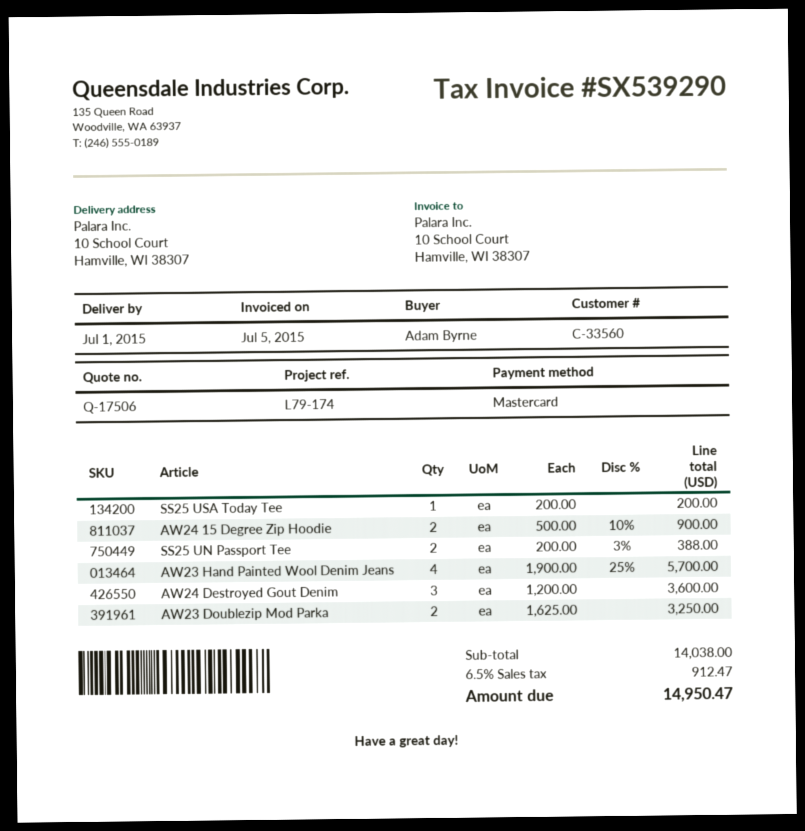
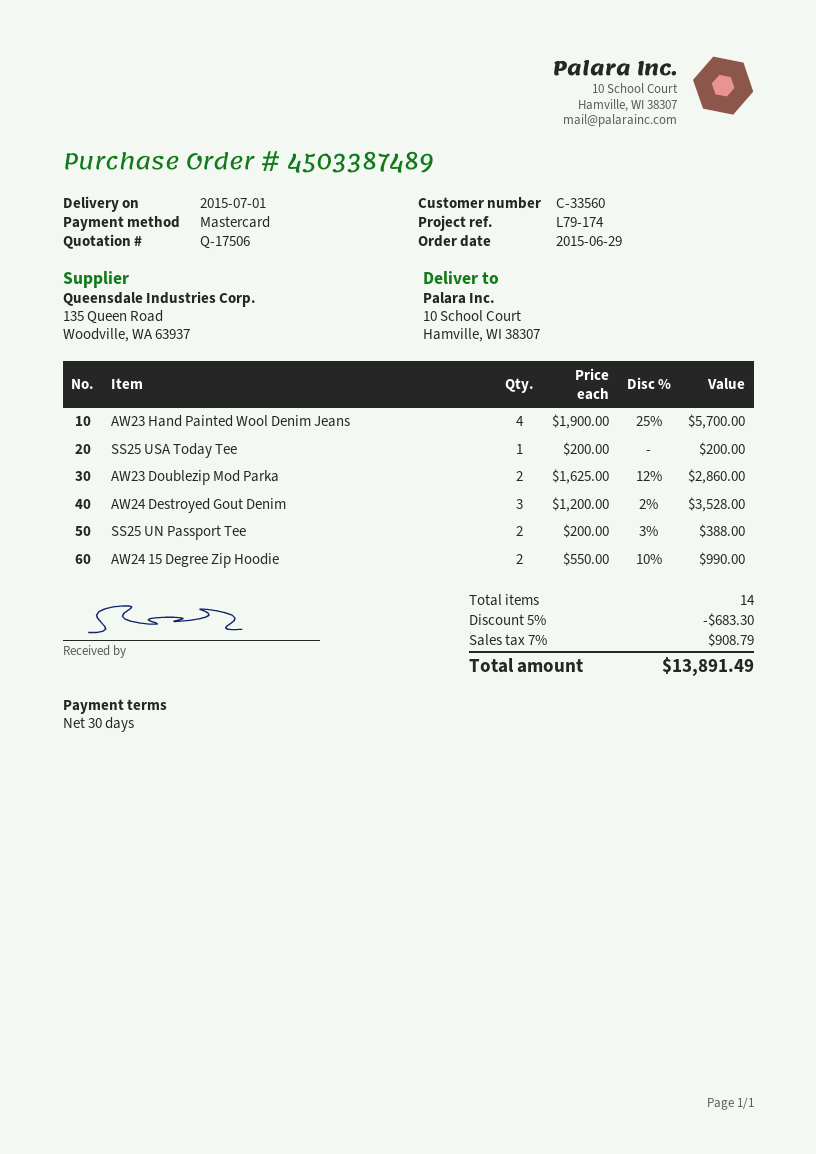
AW24 15 Degree Zip Hoodie: 2 x 500.00 - 10% = 900.00 -> 2 x 550.00 - 10% = 990.00
AW24 Destroyed Gout Denim: 3 x 1200.00 = 3600.00 -> 3 x 1200.00 - 2% = 3528.00
AW23 Doublezip Mod Parka: 2 x 1625.00 = 3250.00 -> 2 x 1625.00 - 12% = 2860.00
discount: none -> 5% = 683.30
tax: 6.5% = 912.47 -> 7% = 908.79
total: 14950.47 -> 13891.49

